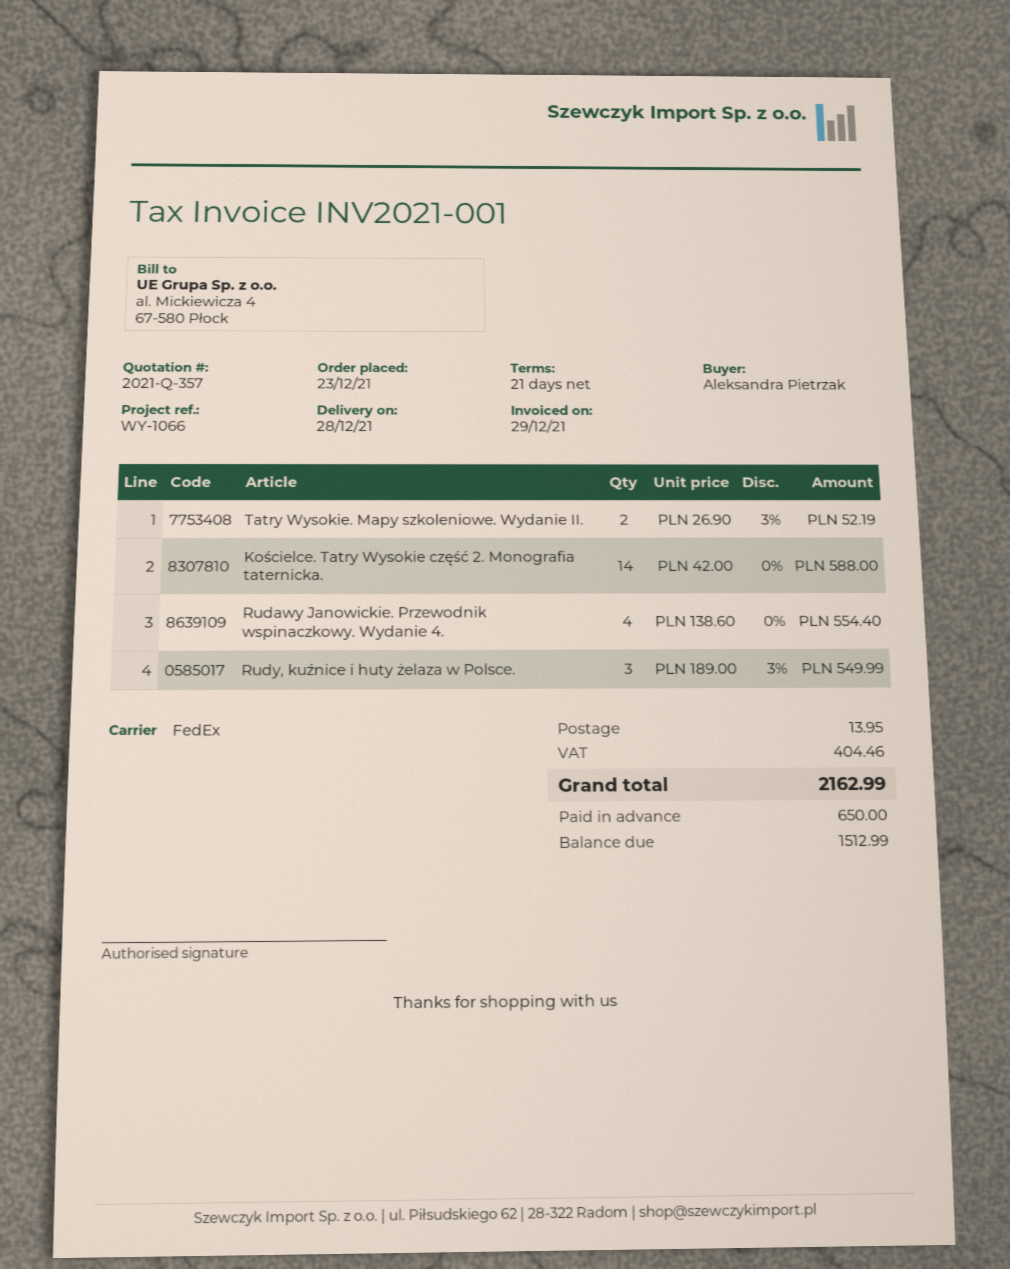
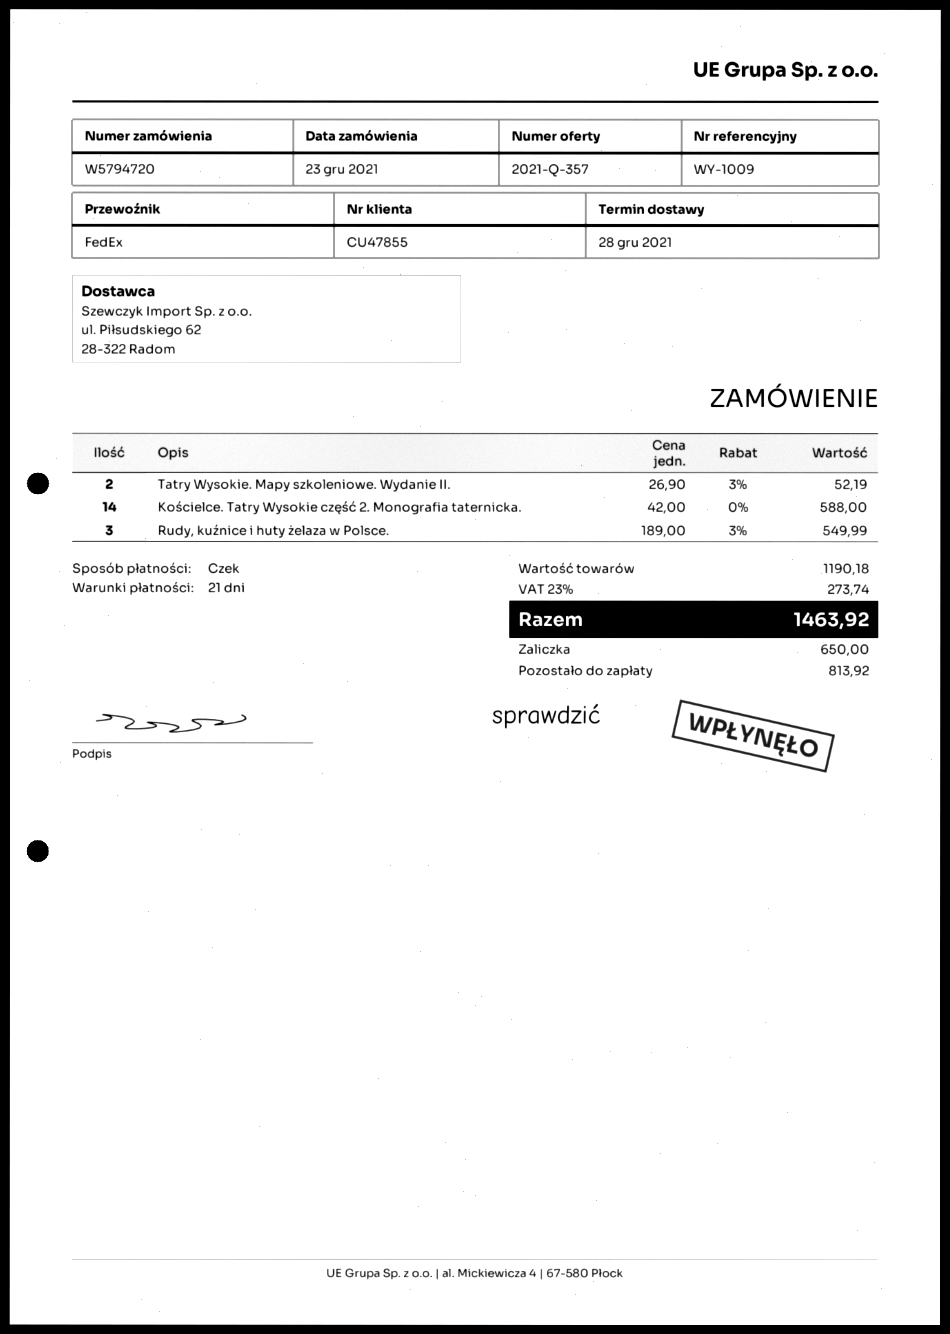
reference: WY-1066 -> WY-1009
Rudawy Janowickie. Przewodnik wspinaczkowy. Wydanie 4.: 4 x 138.60 = 554.40 -> none
shipping: 13.95 -> none
tax: 404.46 -> 273.74
total: 2162.99 -> 1463.92
balance: 1512.99 -> 813.92

